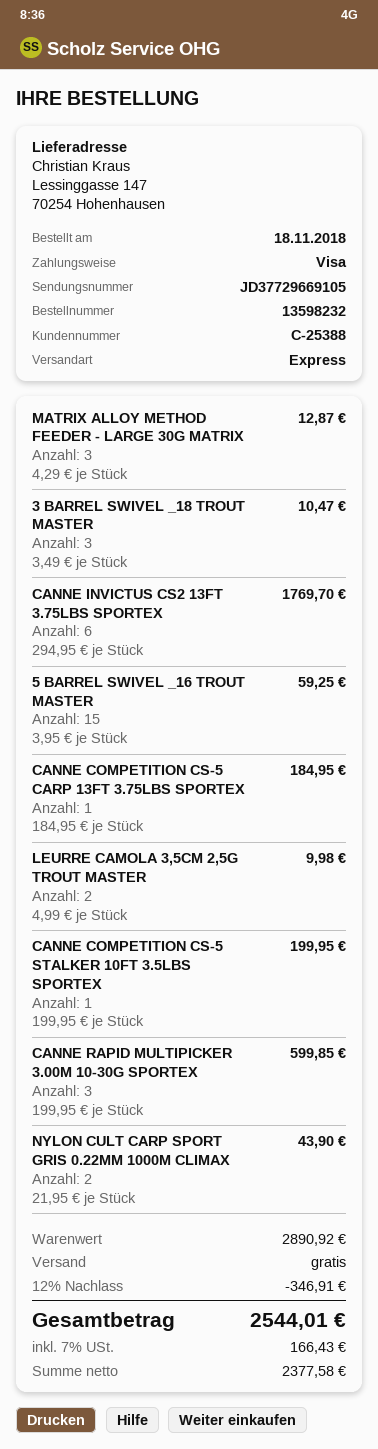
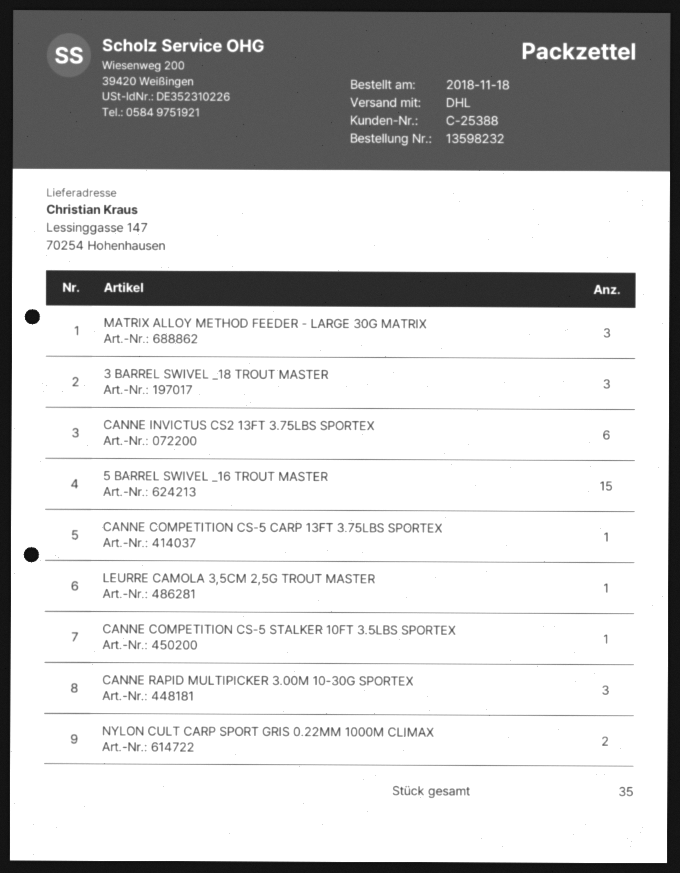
shipping method: express -> DHL
LEURRE CAMOLA 3,5CM 2,5G TROUT MASTER: 2 -> 1

